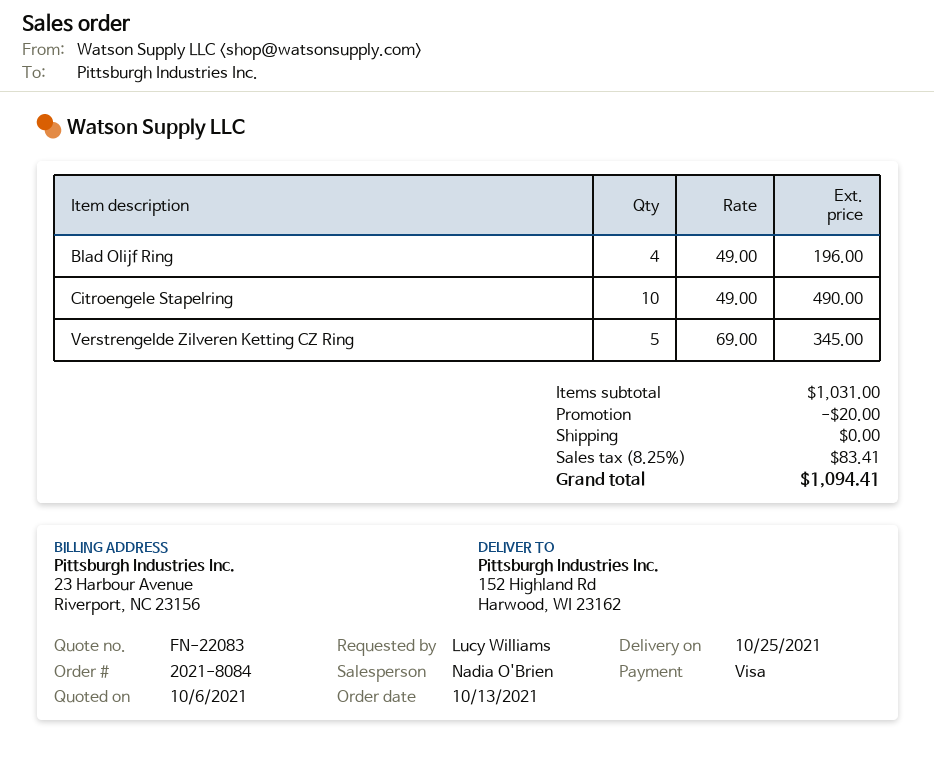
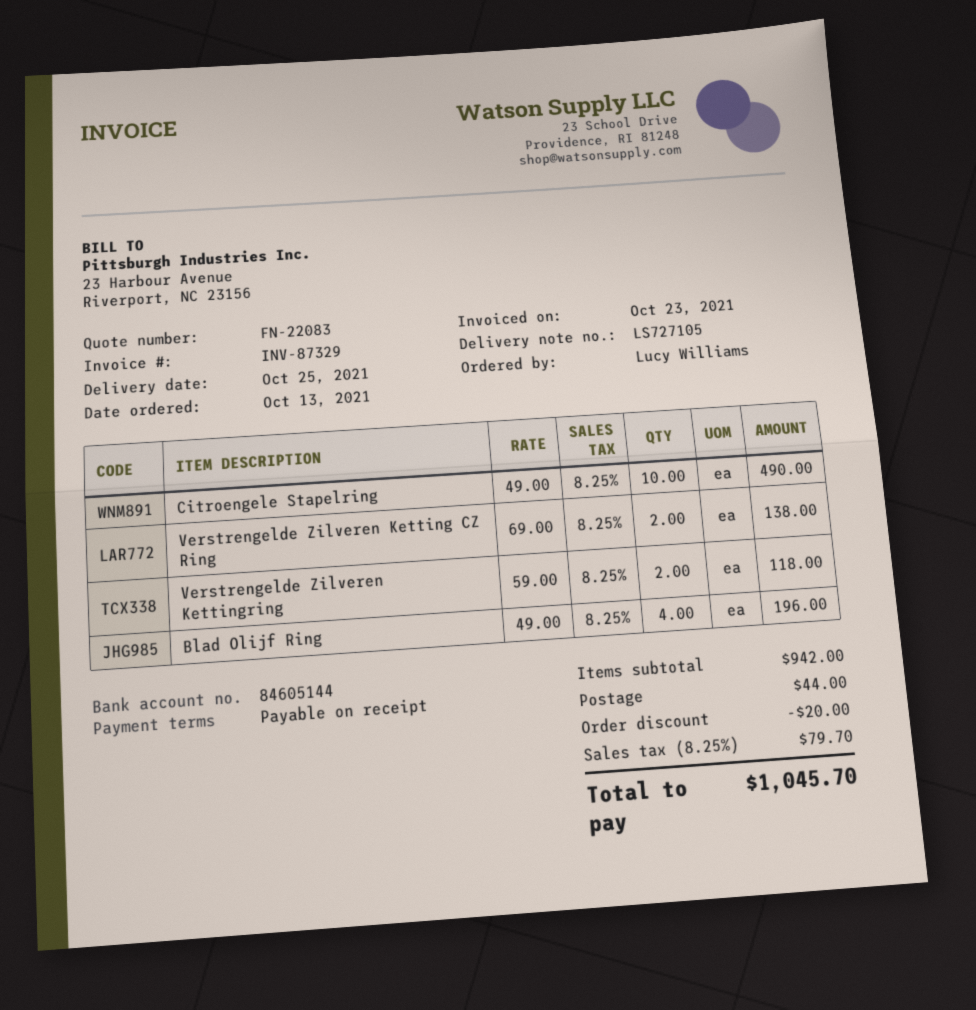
Verstrengelde Zilveren Ketting CZ Ring: 5 x 69.00 = 345.00 -> 2 x 69.00 = 138.00
Verstrengelde Zilveren Kettingring: none -> 2 x 59.00 = 118.00
subtotal: 1031.00 -> 942.00
shipping: 0.00 -> 44.00
tax: 8.25% = 83.41 -> 8.25% = 79.70
total: 1094.41 -> 1045.70

